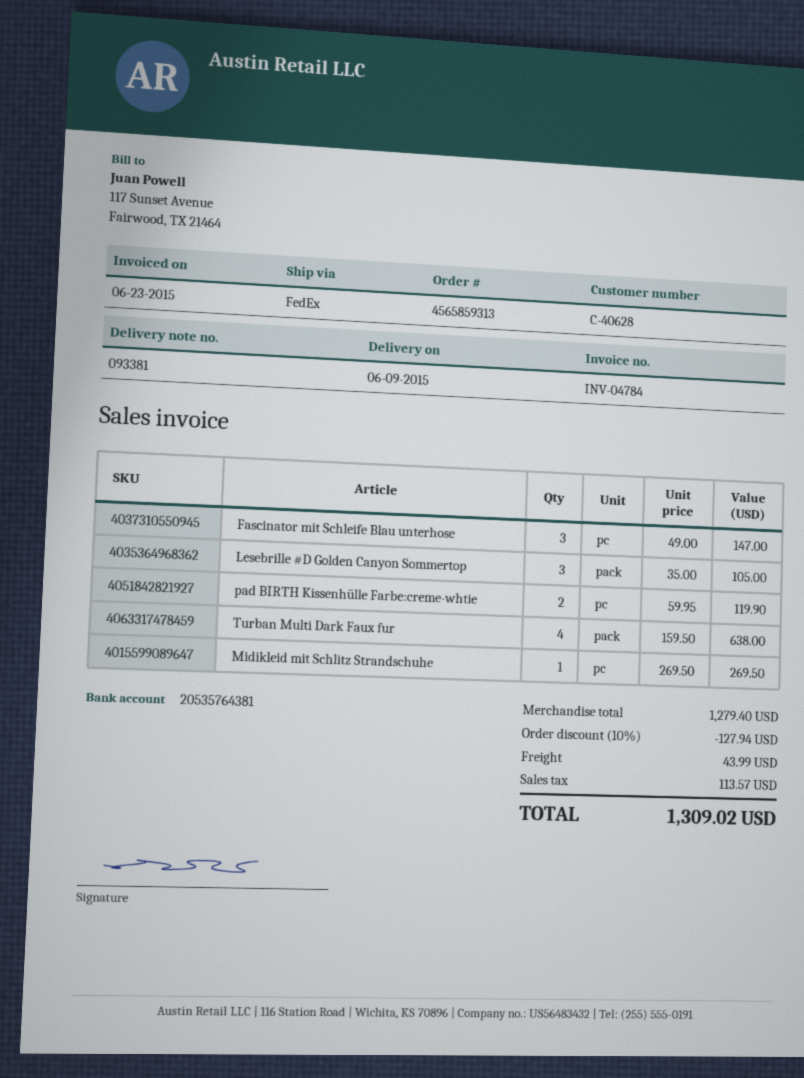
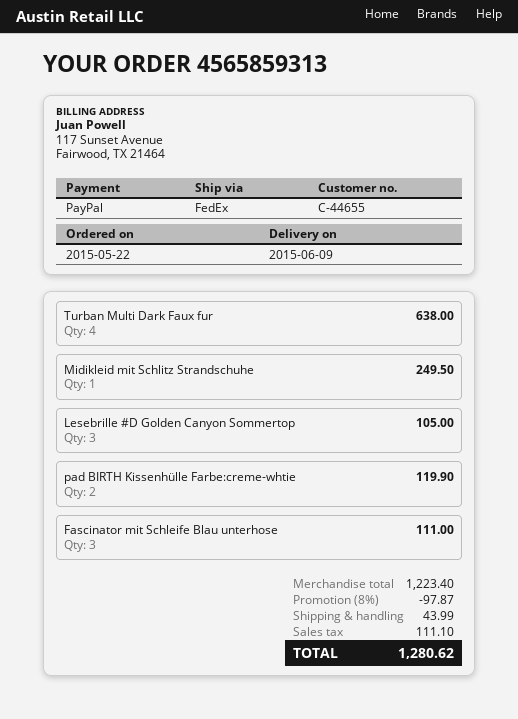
customer number: C-40628 -> C-44655
Fascinator mit Schleife Blau unterhose: 3 for 147.00 -> 3 for 111.00
Midikleid mit Schlitz Strandschuhe: 1 for 269.50 -> 1 for 249.50
subtotal: 1279.40 -> 1223.40
discount: 10% = 127.94 -> 8% = 97.87
tax: 113.57 -> 111.10
total: 1309.02 -> 1280.62

